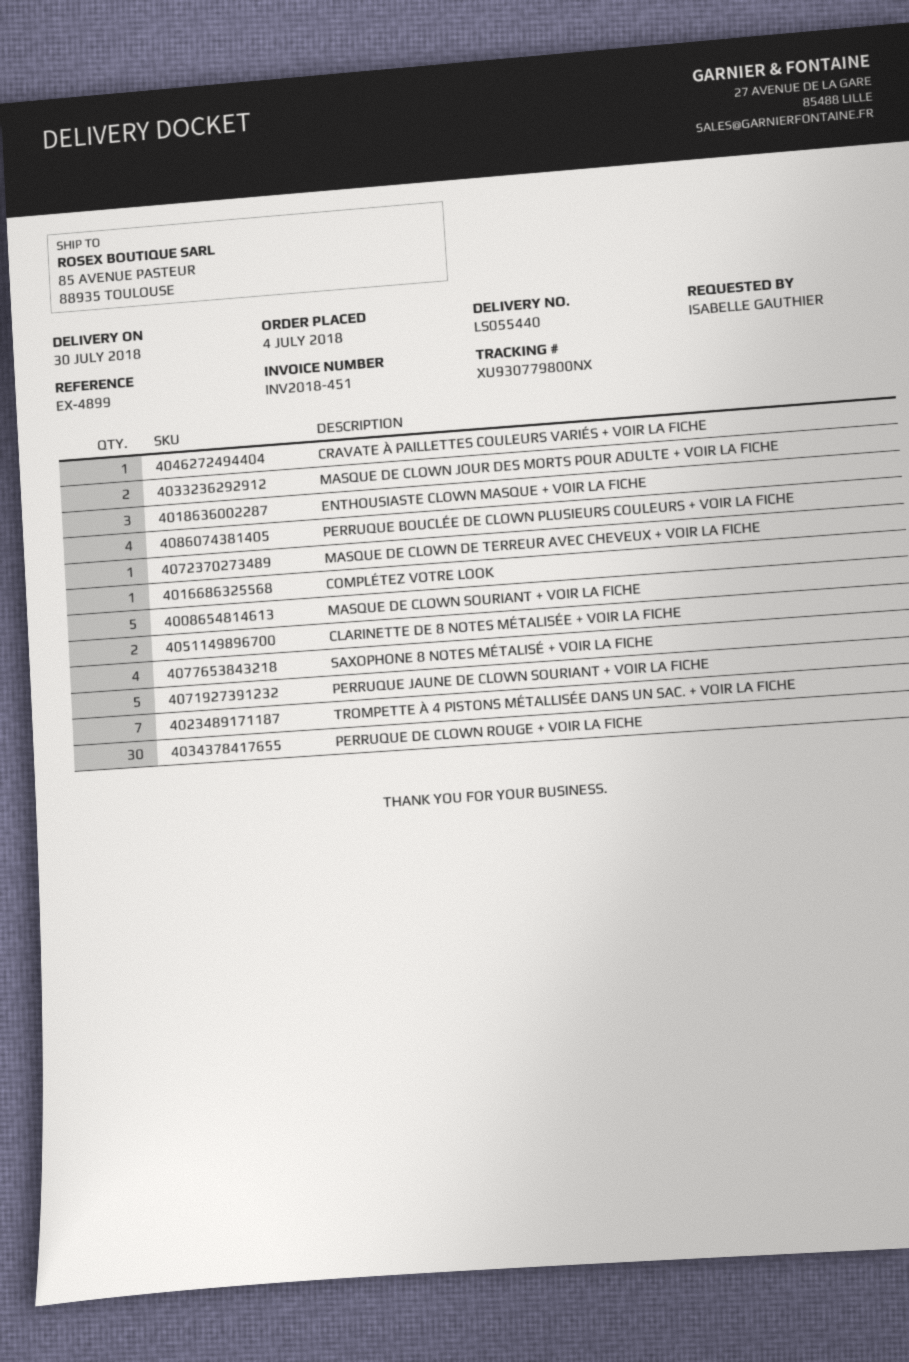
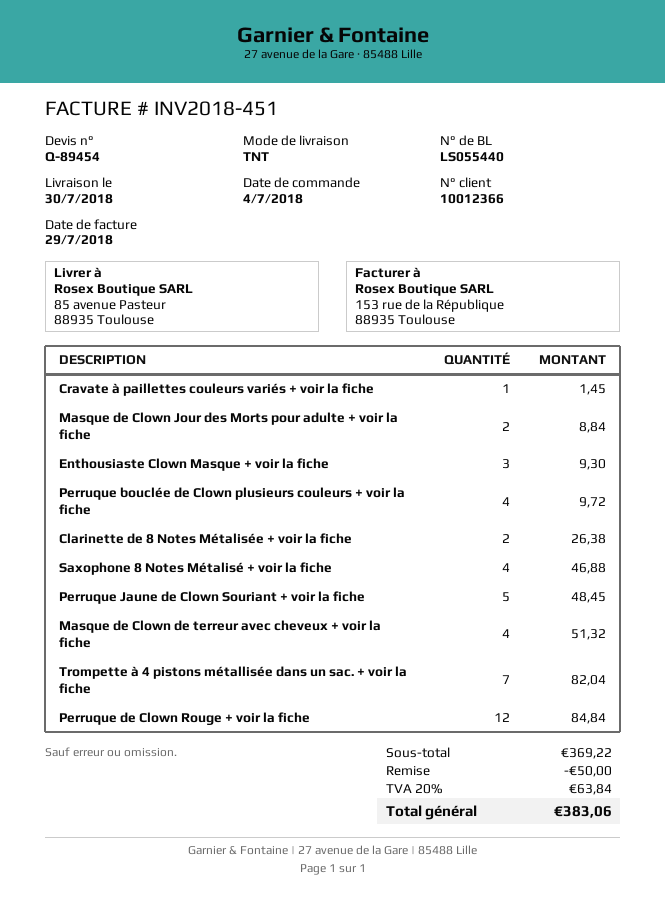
MASQUE DE CLOWN DE TERREUR AVEC CHEVEUX + VOIR LA FICHE: 1 -> 4
COMPLÉTEZ VOTRE LOOK: 1 -> none
MASQUE DE CLOWN SOURIANT + VOIR LA FICHE: 5 -> none
PERRUQUE DE CLOWN ROUGE + VOIR LA FICHE: 30 -> 12

